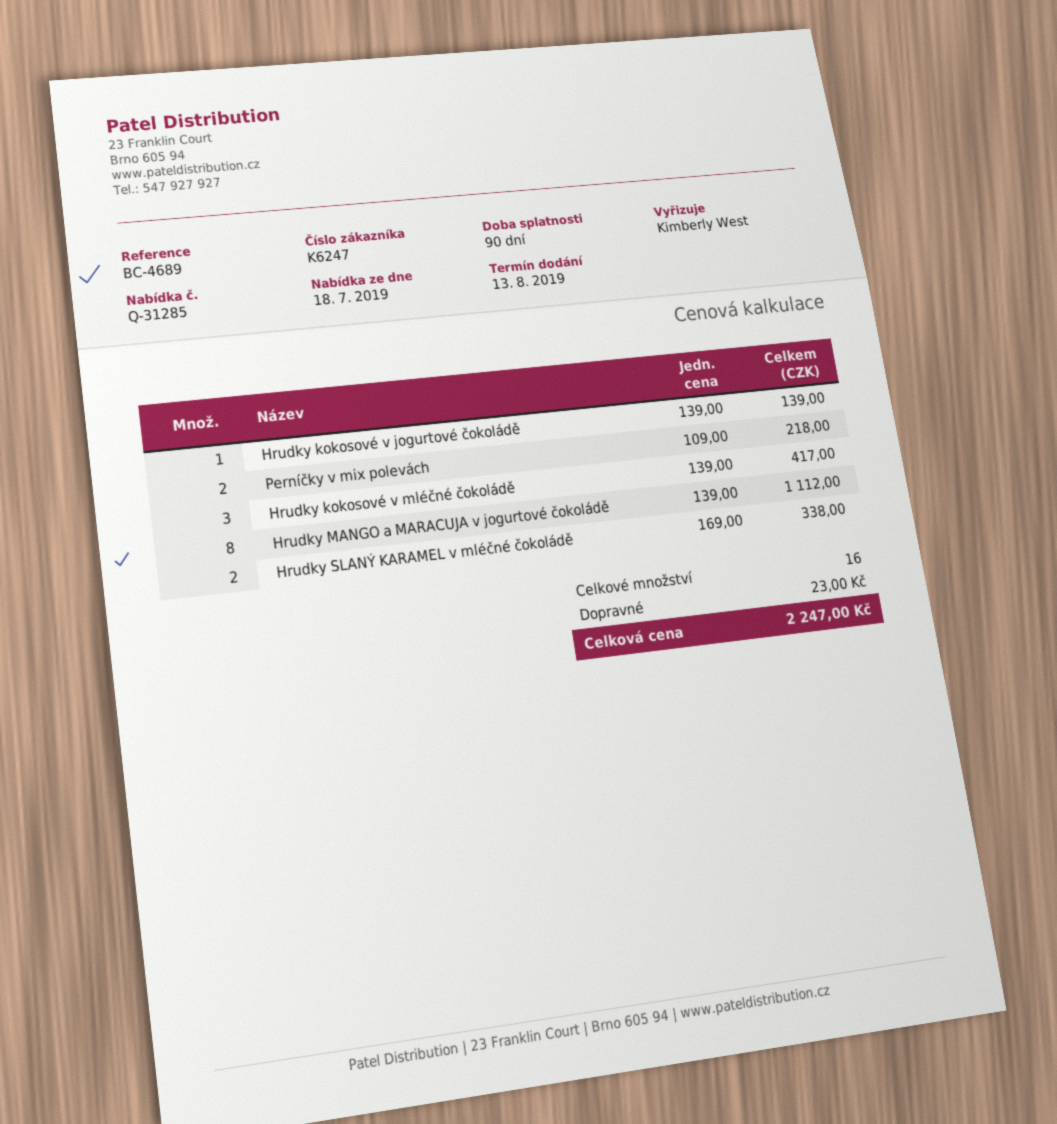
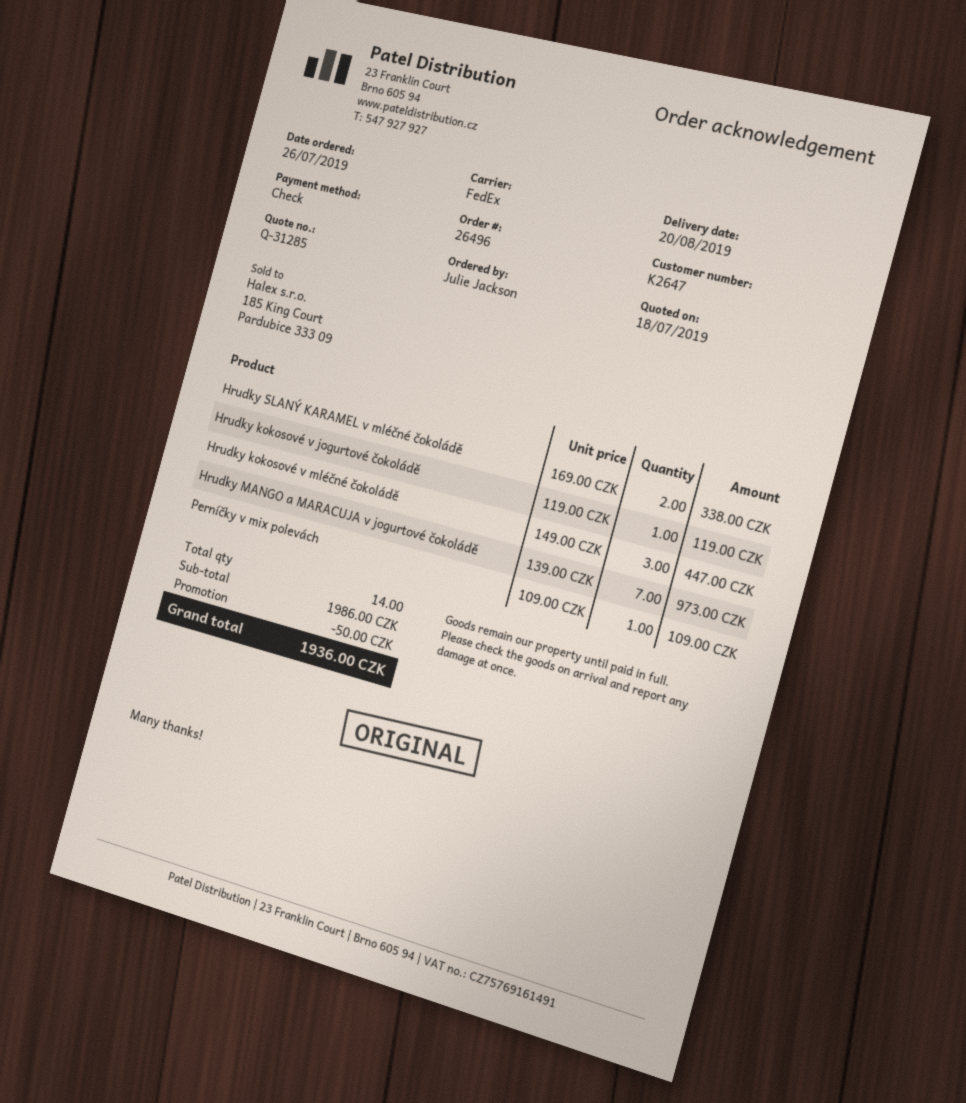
delivery date: 2019-08-13 -> 2019-08-20
customer number: K6247 -> K2647
Hrudky kokosové v jogurtové čokoládě: 1 x 139.00 = 139.00 -> 1 x 119.00 = 119.00
Perníčky v mix polevách: 2 x 109.00 = 218.00 -> 1 x 109.00 = 109.00
Hrudky kokosové v mléčné čokoládě: 3 x 139.00 = 417.00 -> 3 x 149.00 = 447.00
Hrudky MANGO a MARACUJA v jogurtové čokoládě: 8 x 139.00 = 1112.00 -> 7 x 139.00 = 973.00
total quantity: 16 -> 14
discount: none -> 50.00
shipping: 23.00 -> none
total: 2247.00 -> 1936.00

